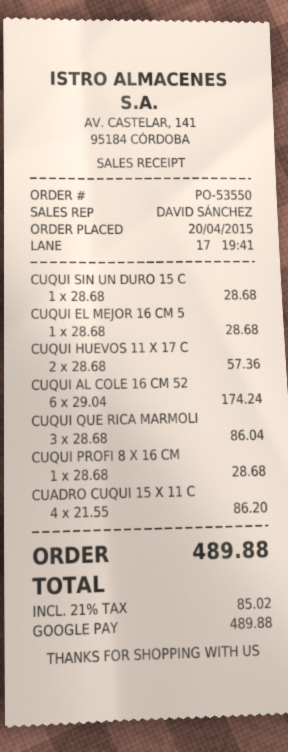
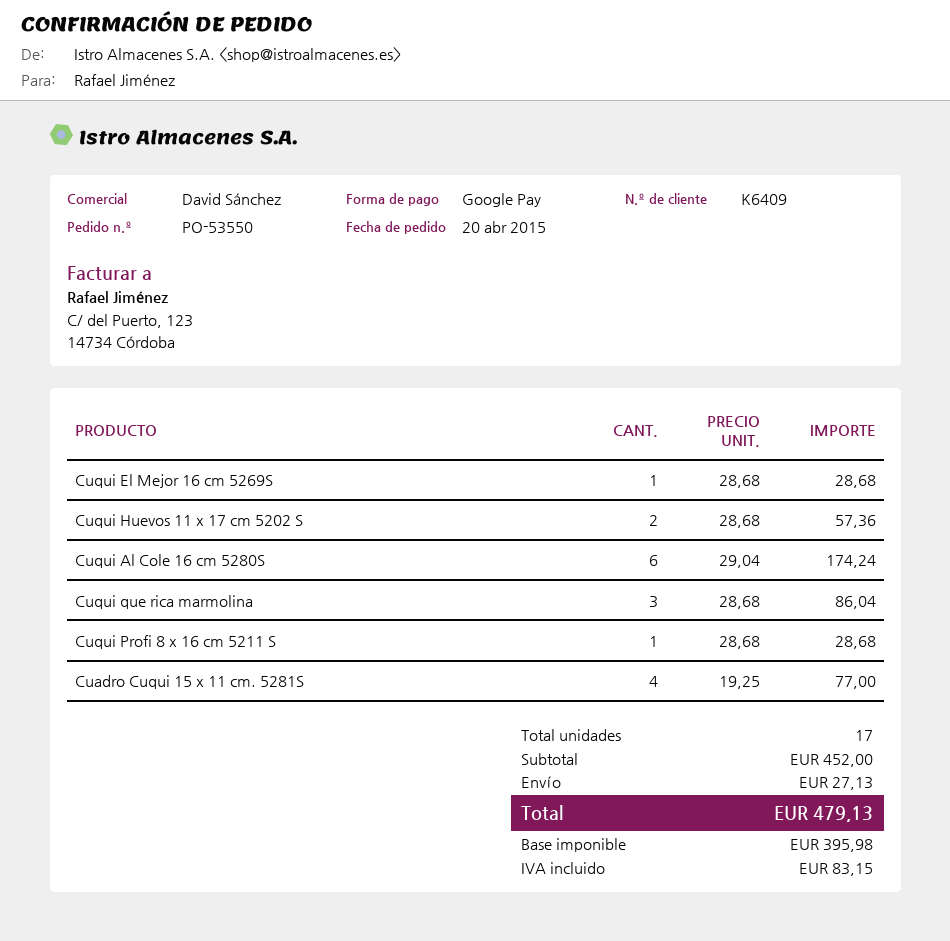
CUQUI SIN UN DURO 15 C: 1 x 28.68 = 28.68 -> none
CUADRO CUQUI 15 X 11 C: 4 x 21.55 = 86.20 -> 4 x 19.25 = 77.00
shipping: none -> 27.13
tax: 85.02 -> 83.15
total: 489.88 -> 479.13

